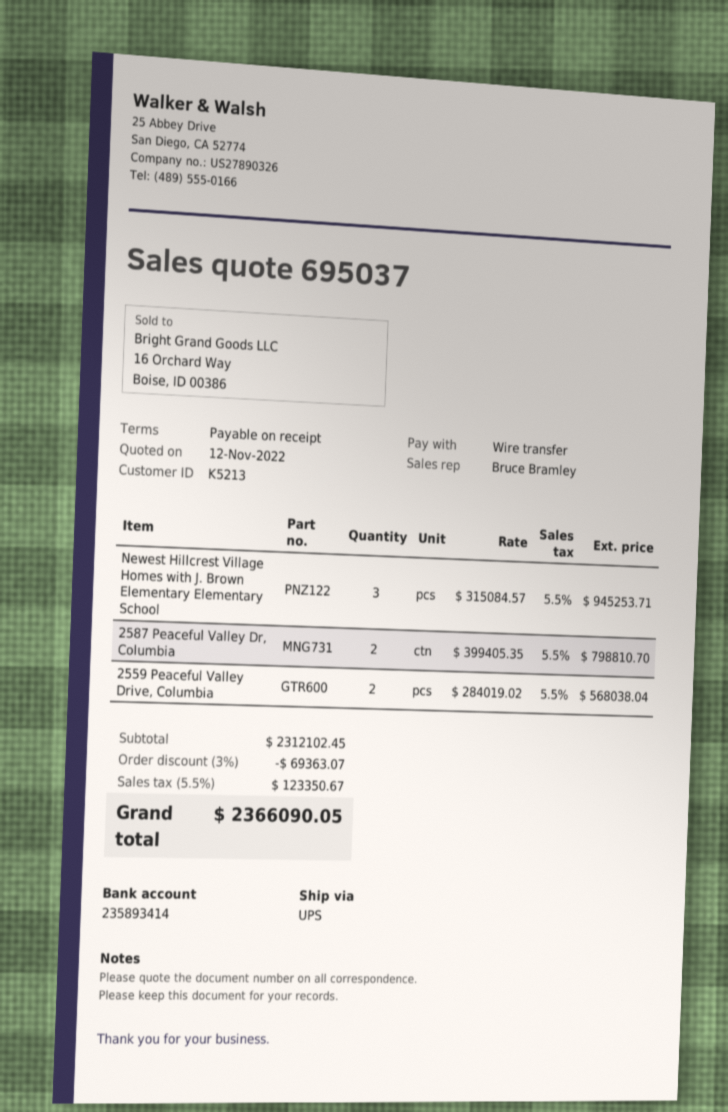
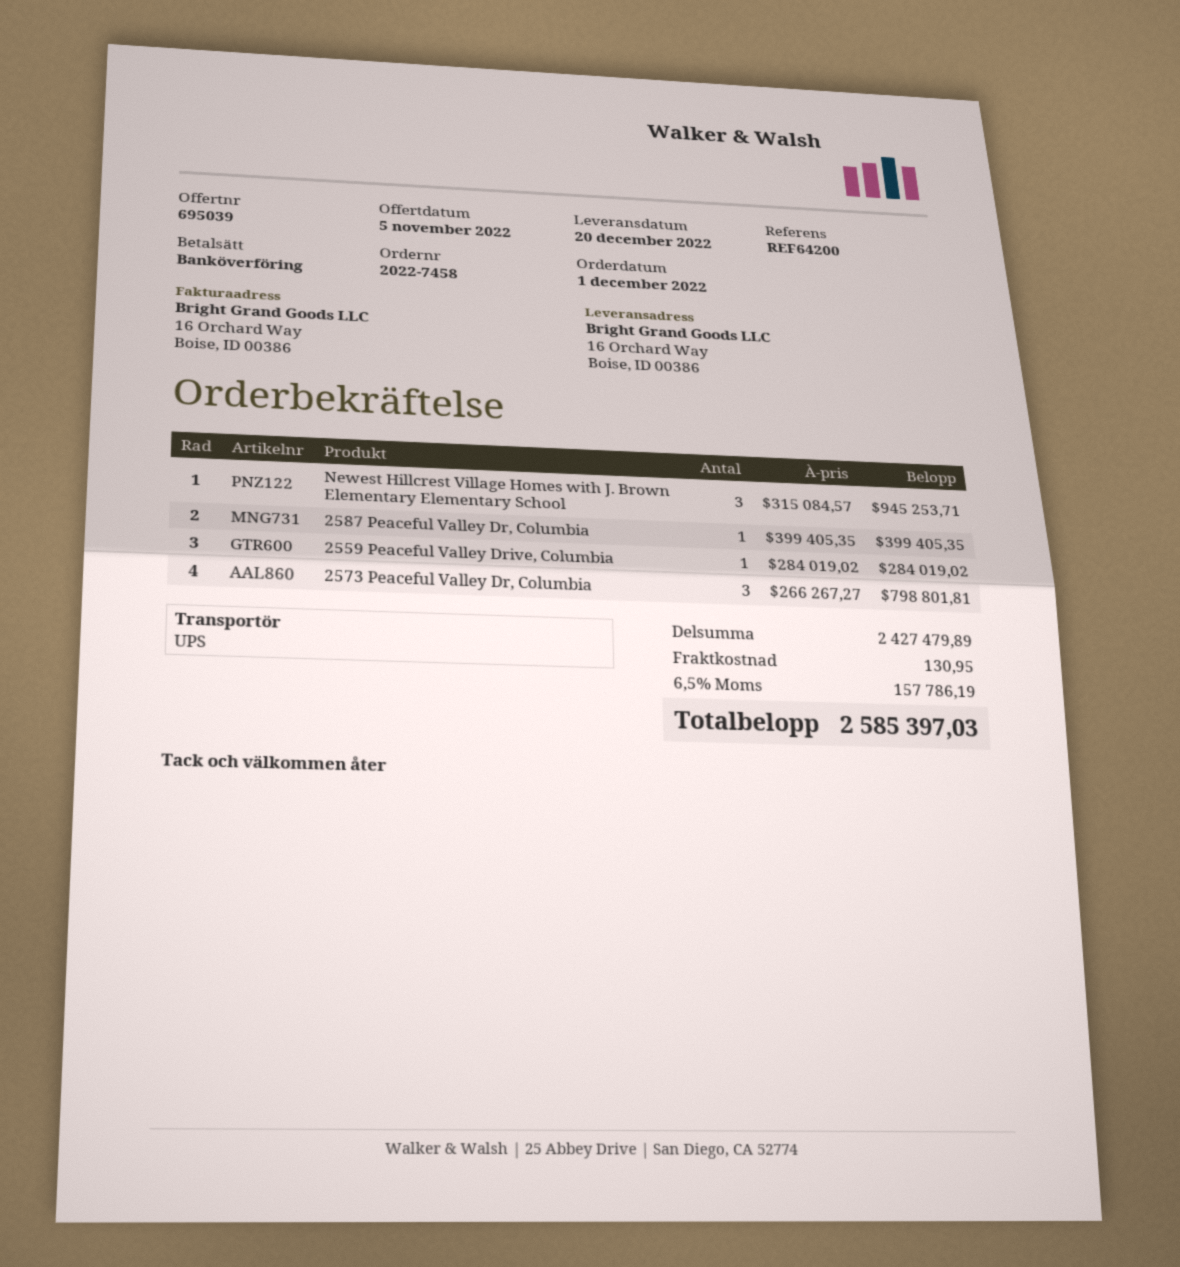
quote number: 695037 -> 695039
quote date: 2022-11-12 -> 2022-11-05
2587 Peaceful Valley Dr, Columbia: 2 x 399405.35 = 798810.70 -> 1 x 399405.35 = 399405.35
2559 Peaceful Valley Drive, Columbia: 2 x 284019.02 = 568038.04 -> 1 x 284019.02 = 284019.02
2573 Peaceful Valley Dr, Columbia: none -> 3 x 266267.27 = 798801.81
subtotal: 2312102.45 -> 2427479.89
discount: 3% = 69363.07 -> none
shipping: none -> 130.95
tax: 5.5% = 123350.67 -> 6.5% = 157786.19
total: 2366090.05 -> 2585397.03

